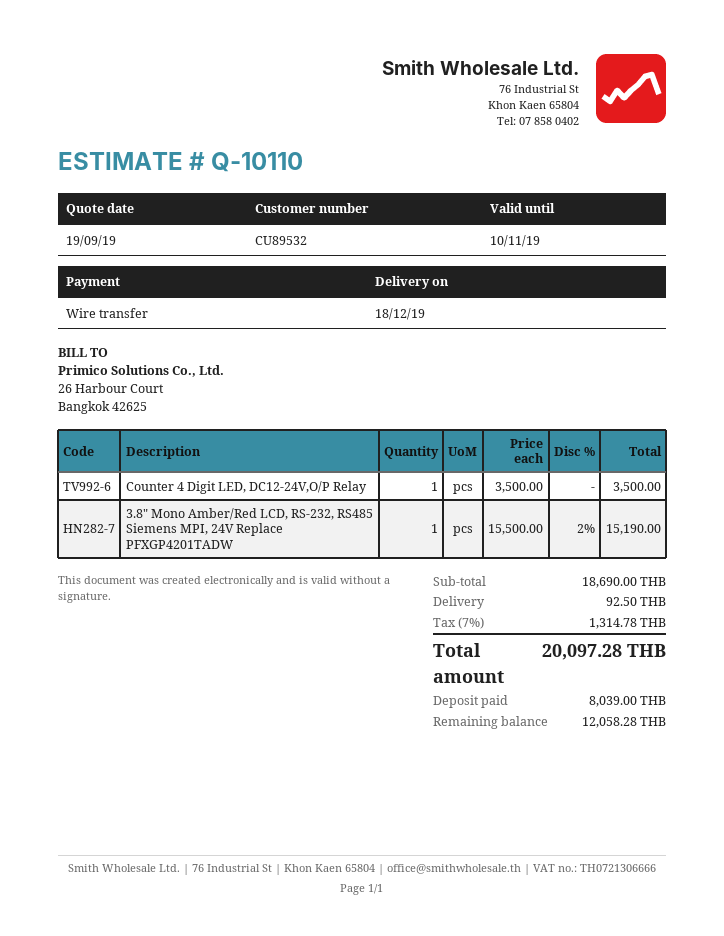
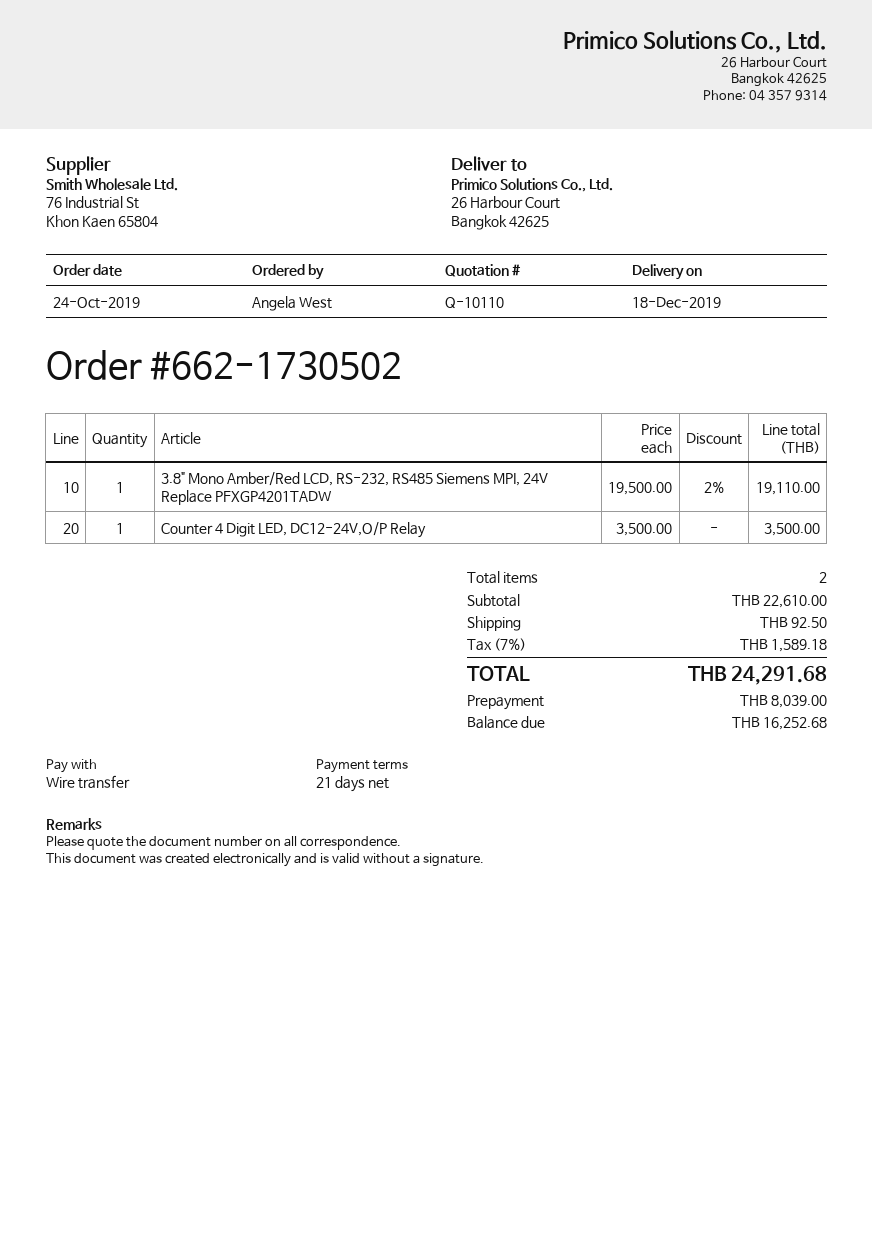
3.8" Mono Amber/Red LCD, RS-232, RS485 Siemens MPI, 24V Replace PFXGP4201TADW: 1 x 15500.00 - 2% = 15190.00 -> 1 x 19500.00 - 2% = 19110.00
subtotal: 18690.00 -> 22610.00
tax: 7% = 1314.78 -> 7% = 1589.18
total: 20097.28 -> 24291.68
balance: 12058.28 -> 16252.68

